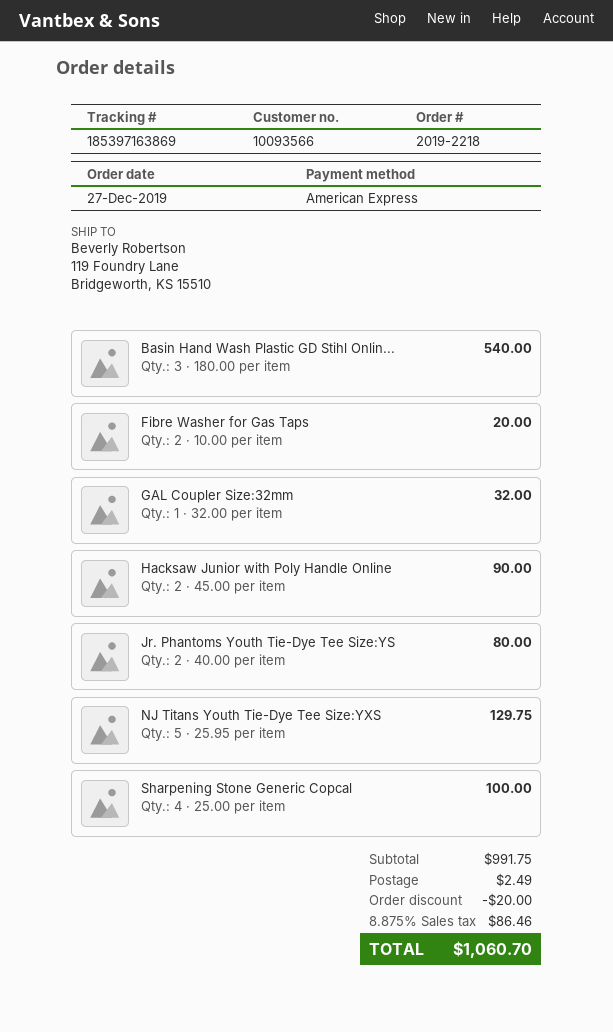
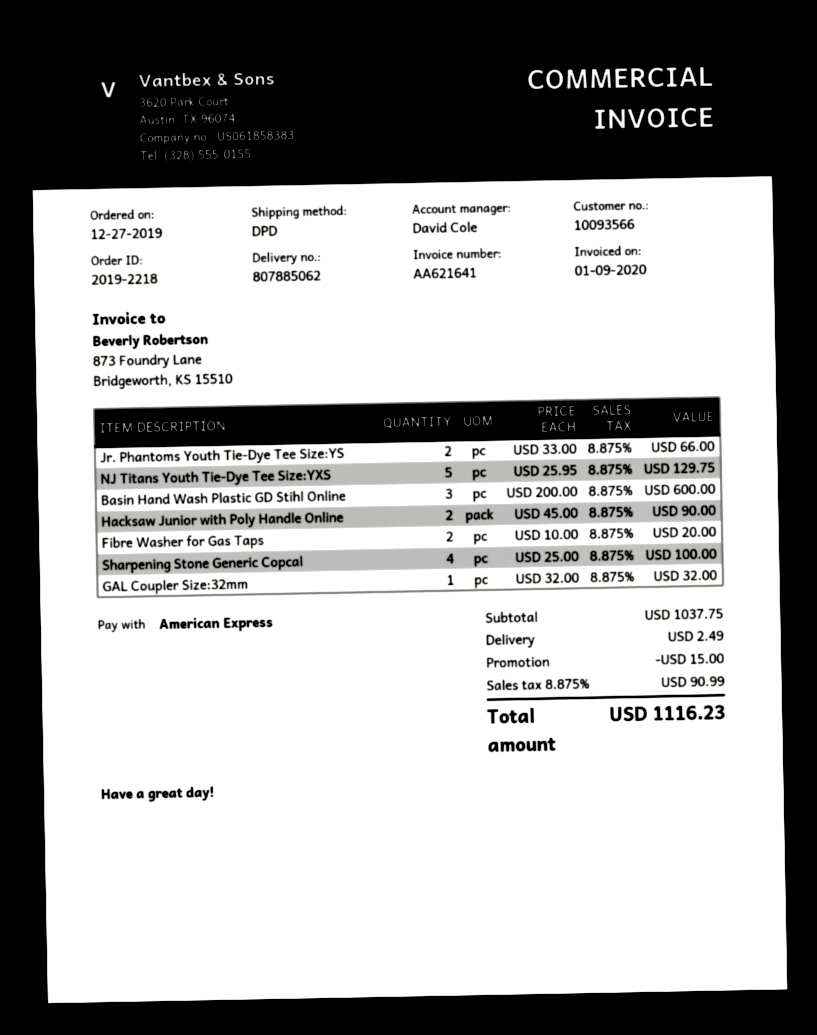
Basin Hand Wash Plastic GD Stihl Onlin...: 3 x 180.00 = 540.00 -> 3 x 200.00 = 600.00
Jr. Phantoms Youth Tie-Dye Tee Size:YS: 2 x 40.00 = 80.00 -> 2 x 33.00 = 66.00
subtotal: 991.75 -> 1037.75
discount: 20.00 -> 15.00
tax: 8.875% = 86.46 -> 8.875% = 90.99
total: 1060.70 -> 1116.23

